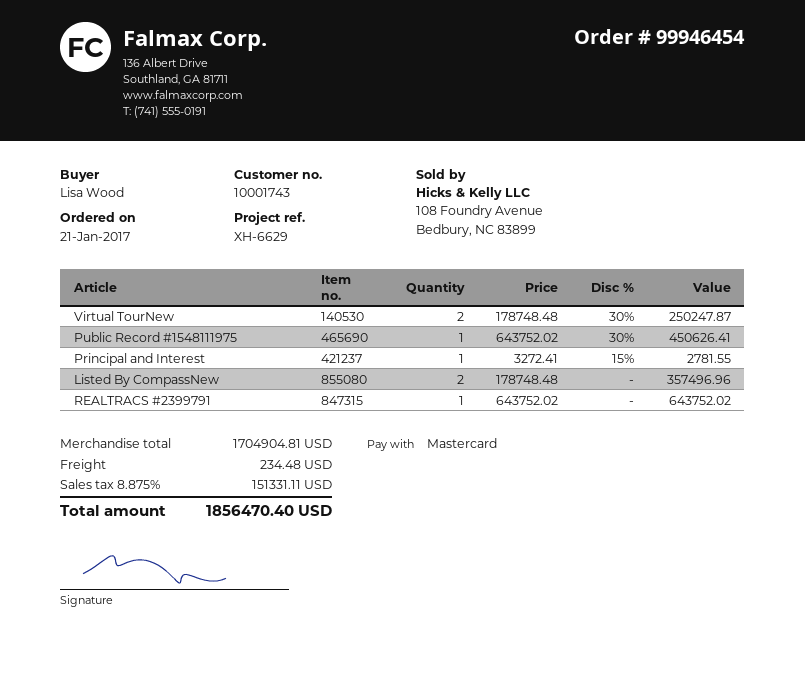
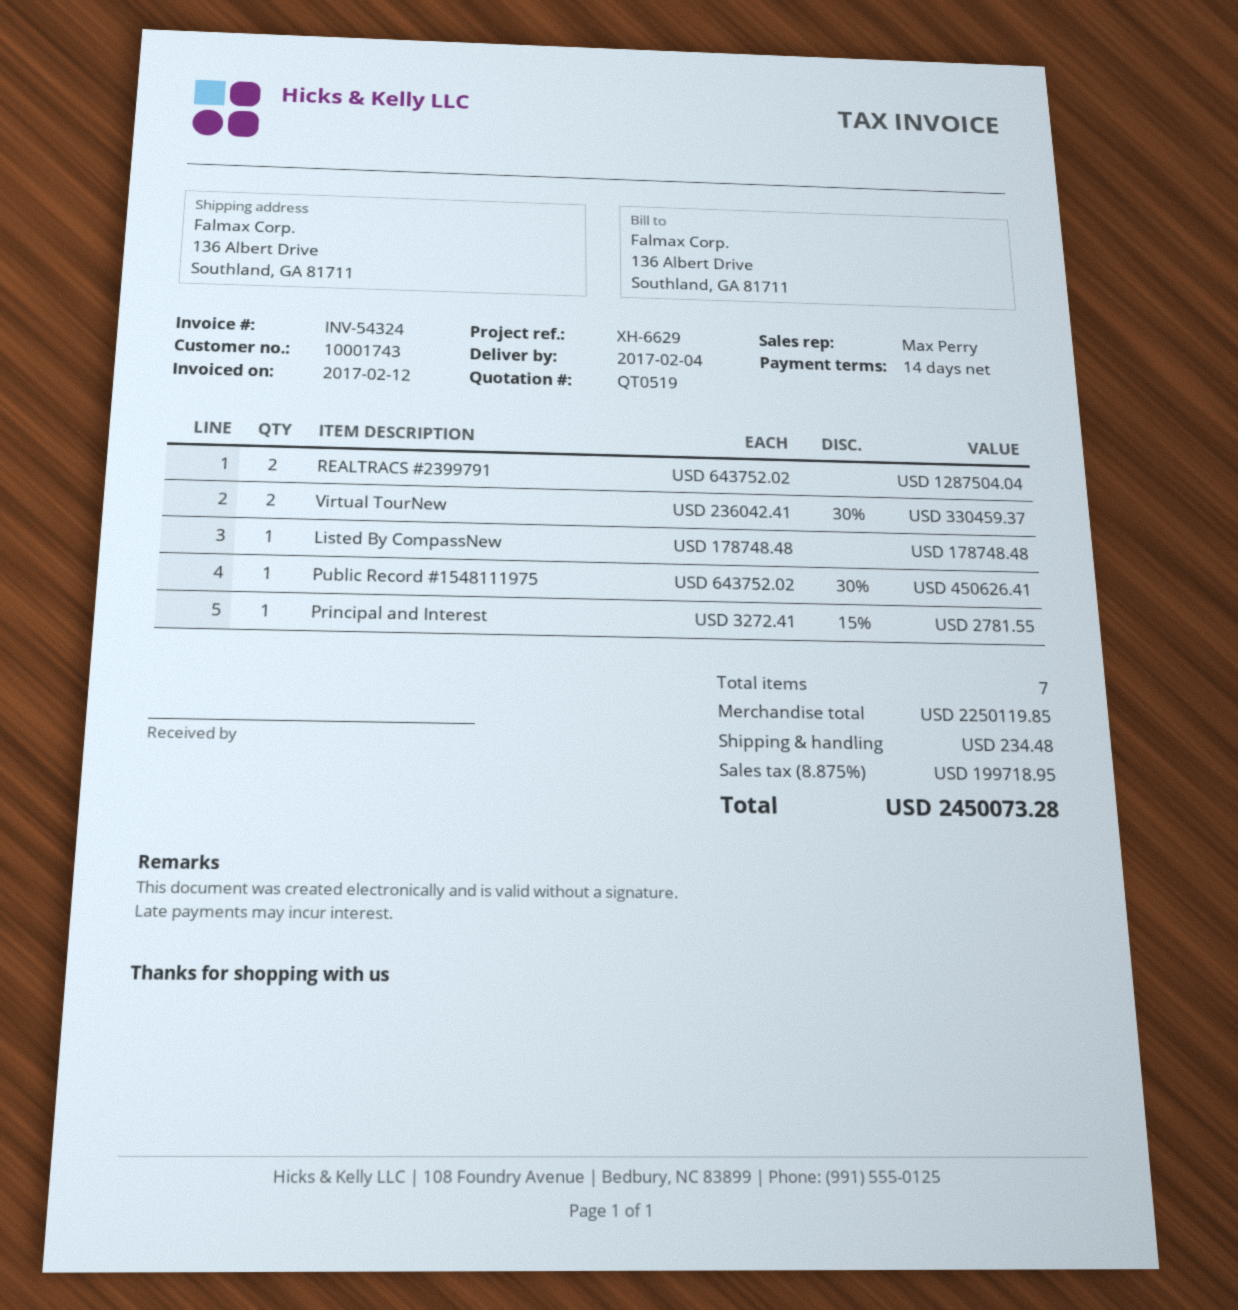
Virtual TourNew: 2 x 178748.48 - 30% = 250247.87 -> 2 x 236042.41 - 30% = 330459.37
Listed By CompassNew: 2 x 178748.48 = 357496.96 -> 1 x 178748.48 = 178748.48
REALTRACS #2399791: 1 x 643752.02 = 643752.02 -> 2 x 643752.02 = 1287504.04
subtotal: 1704904.81 -> 2250119.85
tax: 8.875% = 151331.11 -> 8.875% = 199718.95
total: 1856470.40 -> 2450073.28

